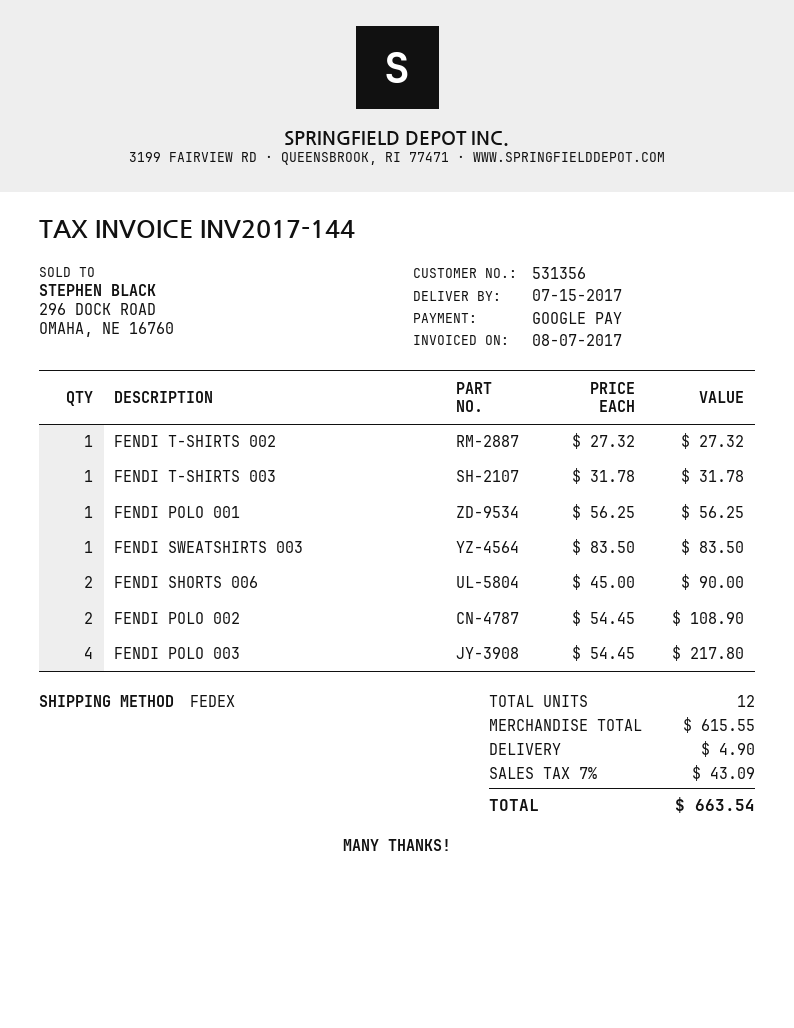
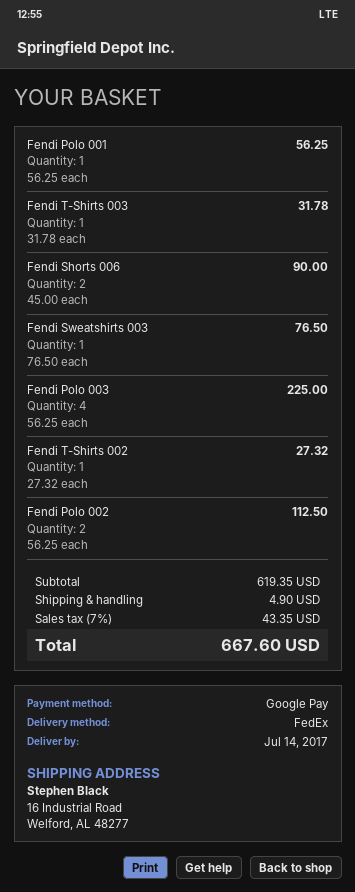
delivery date: 2017-07-15 -> 2017-07-14
FENDI SWEATSHIRTS 003: 1 x 83.50 = 83.50 -> 1 x 76.50 = 76.50
FENDI POLO 002: 2 x 54.45 = 108.90 -> 2 x 56.25 = 112.50
FENDI POLO 003: 4 x 54.45 = 217.80 -> 4 x 56.25 = 225.00
subtotal: 615.55 -> 619.35
tax: 7% = 43.09 -> 7% = 43.35
total: 663.54 -> 667.60

